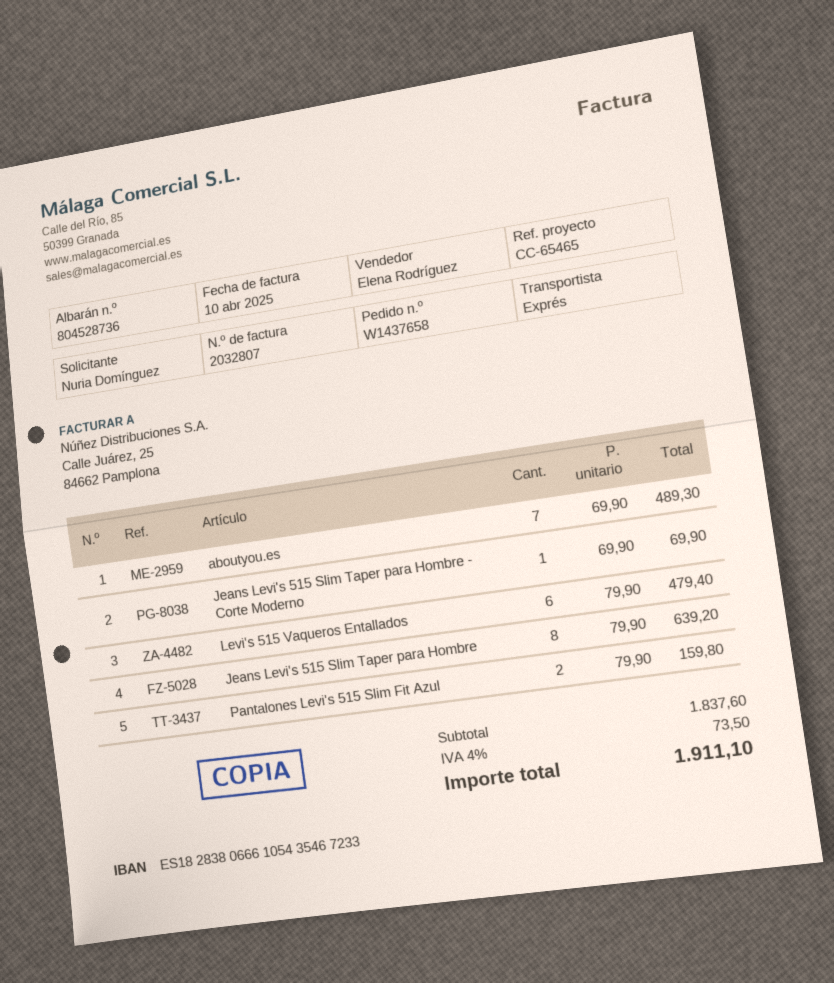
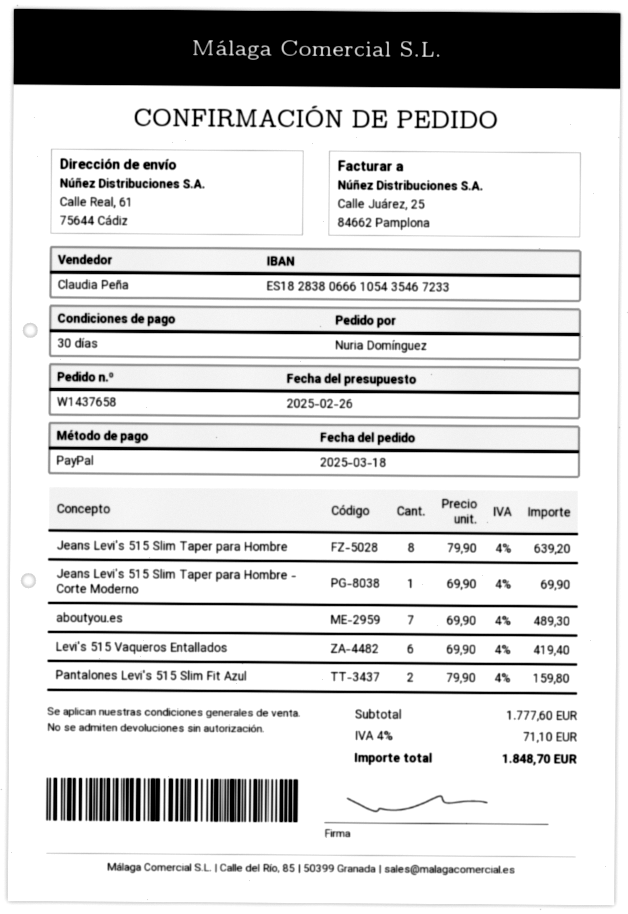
sales rep: Elena Rodríguez -> Claudia Peña
Levi's 515 Vaqueros Entallados: 6 x 79.90 = 479.40 -> 6 x 69.90 = 419.40
subtotal: 1837.60 -> 1777.60
tax: 4% = 73.50 -> 4% = 71.10
total: 1911.10 -> 1848.70

